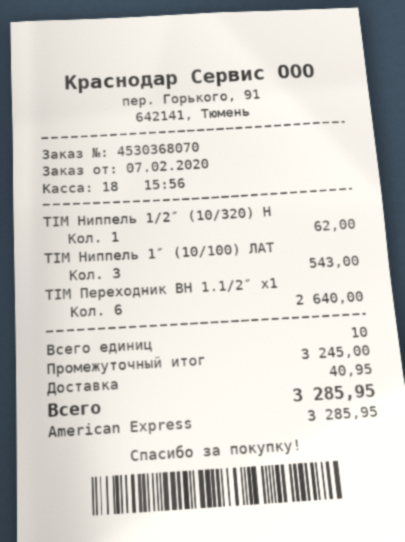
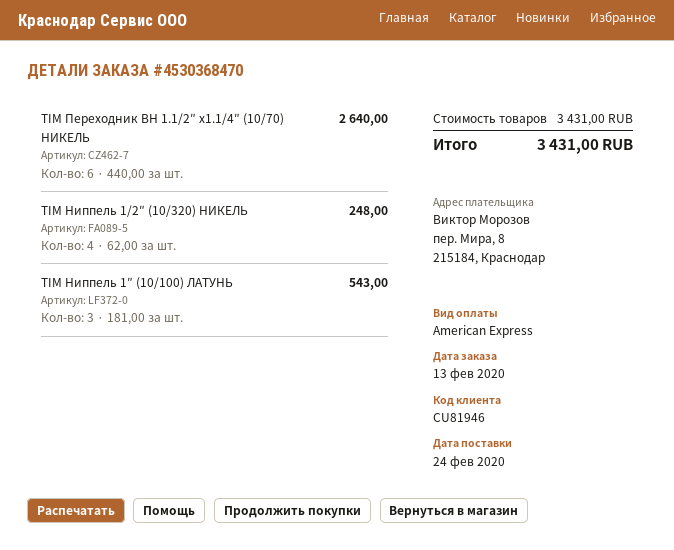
order number: 4530368070 -> 4530368470
order date: 2020-02-07 -> 2020-02-13
TIM Ниппель 1/2″ (10/320) Н: 1 for 62.00 -> 4 for 248.00
subtotal: 3245.00 -> 3431.00
shipping: 40.95 -> none
total: 3285.95 -> 3431.00

